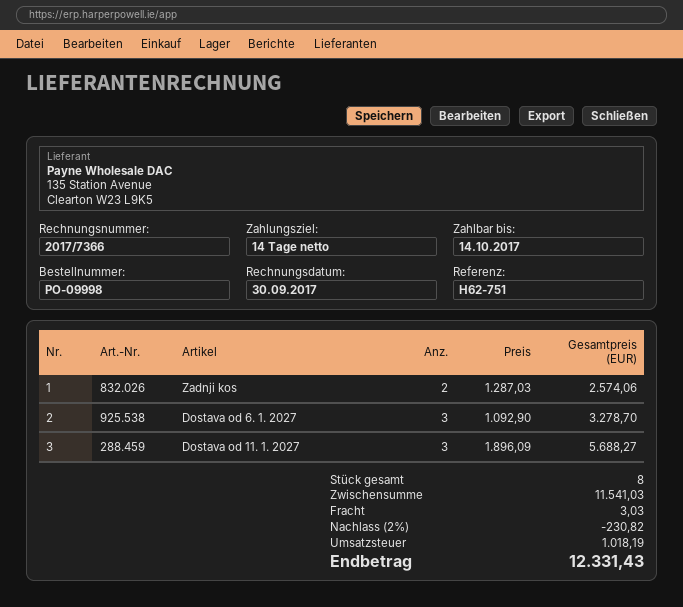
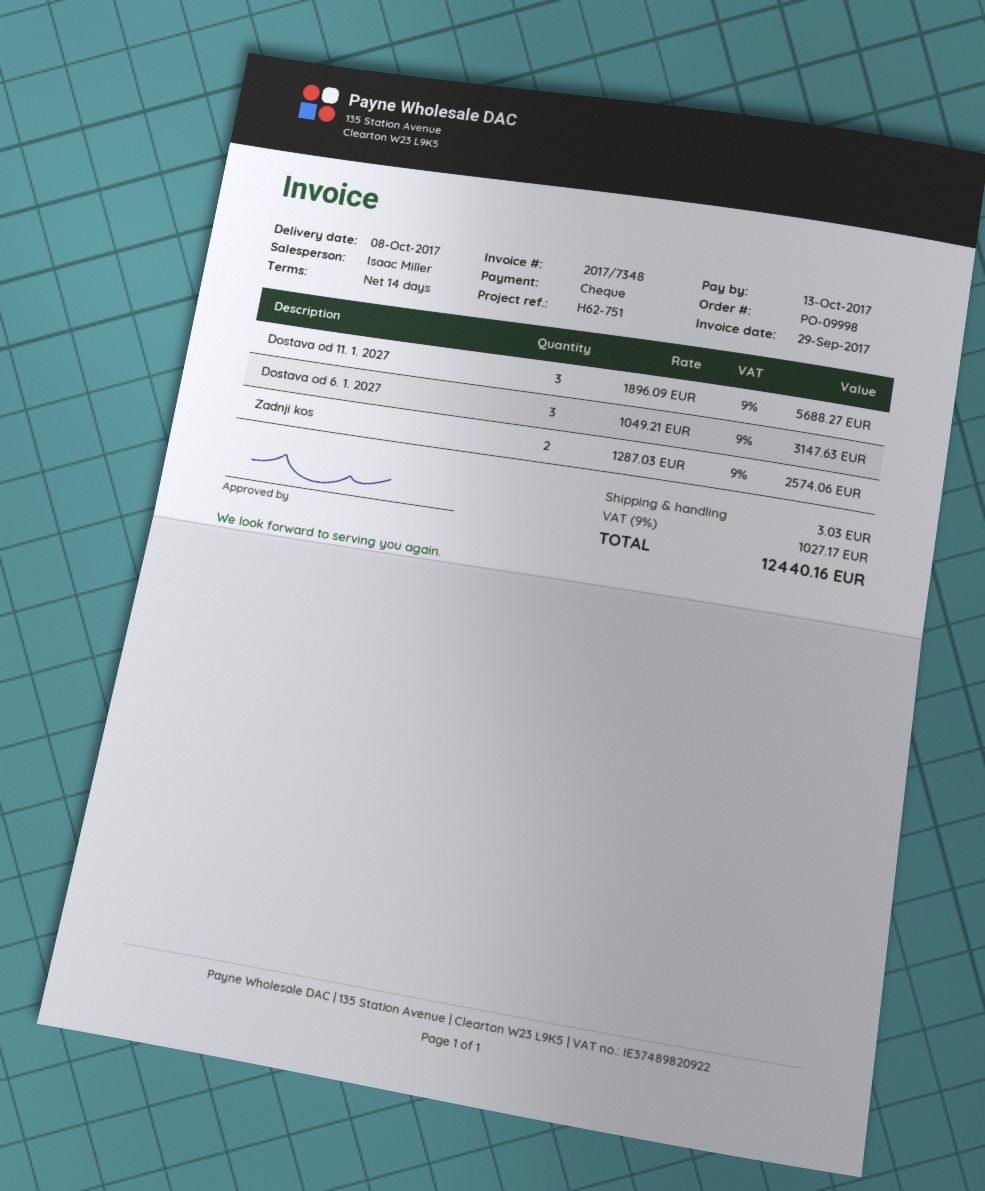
invoice number: 2017/7366 -> 2017/7348
invoice date: 2017-09-30 -> 2017-09-29
due date: 2017-10-14 -> 2017-10-13
Dostava od 6. 1. 2027: 3 x 1092.90 = 3278.70 -> 3 x 1049.21 = 3147.63
discount: 2% = 230.82 -> none
tax: 1018.19 -> 1027.17
total: 12331.43 -> 12440.16

